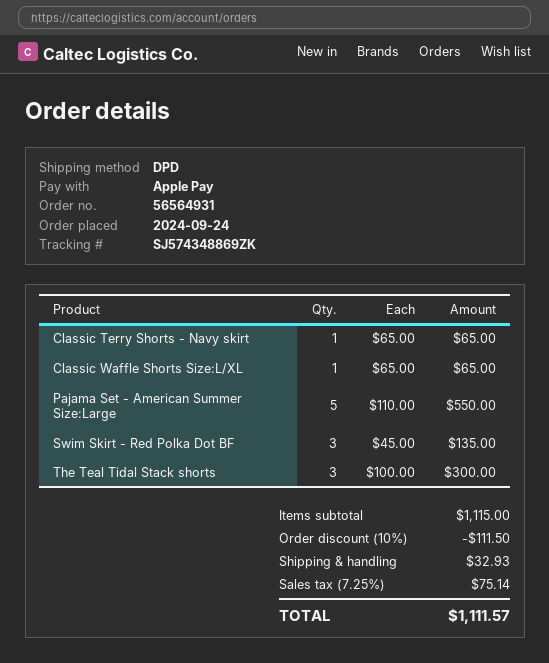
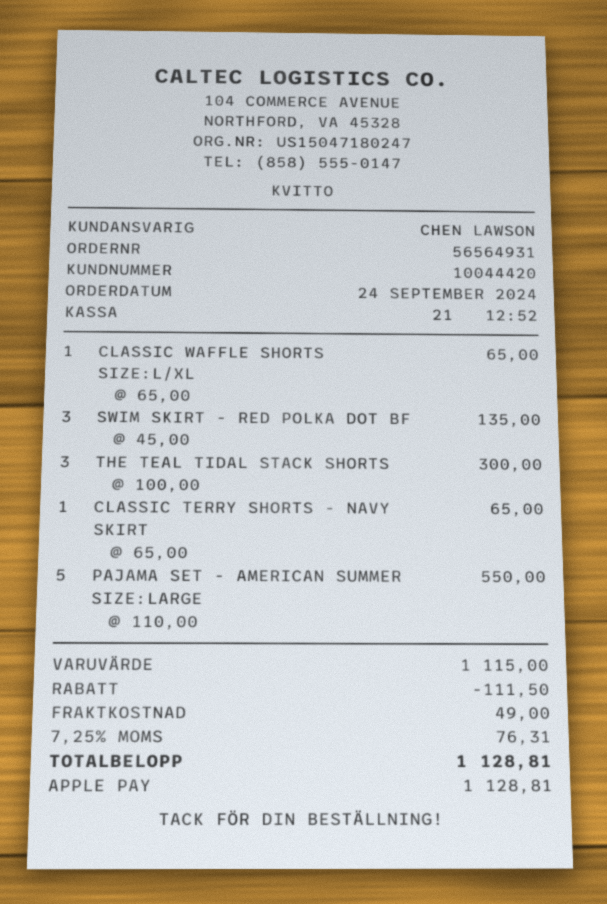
shipping: 32.93 -> 49.00
tax: 7.25% = 75.14 -> 7.25% = 76.31
total: 1111.57 -> 1128.81

